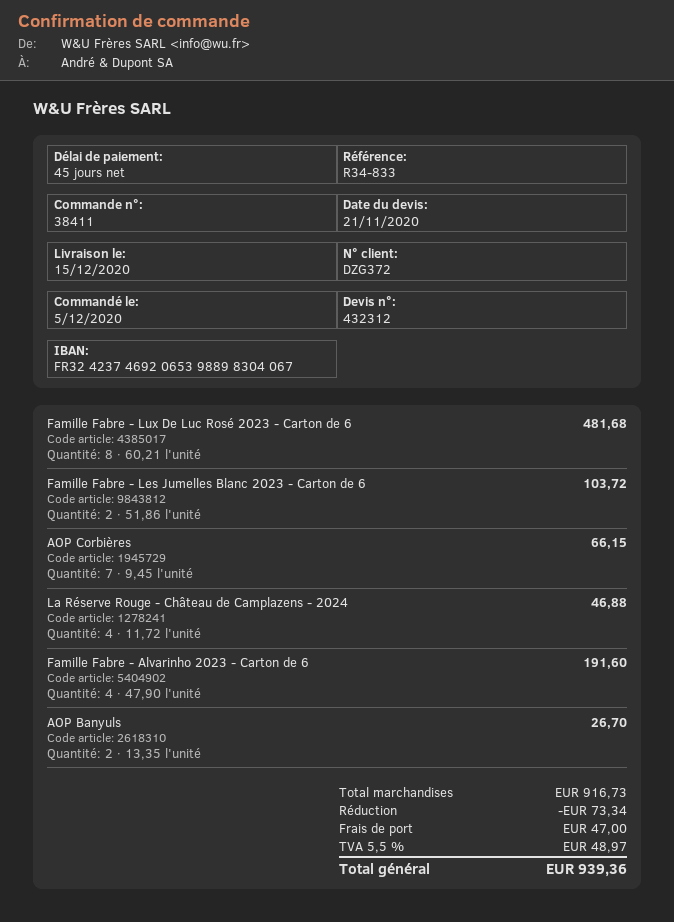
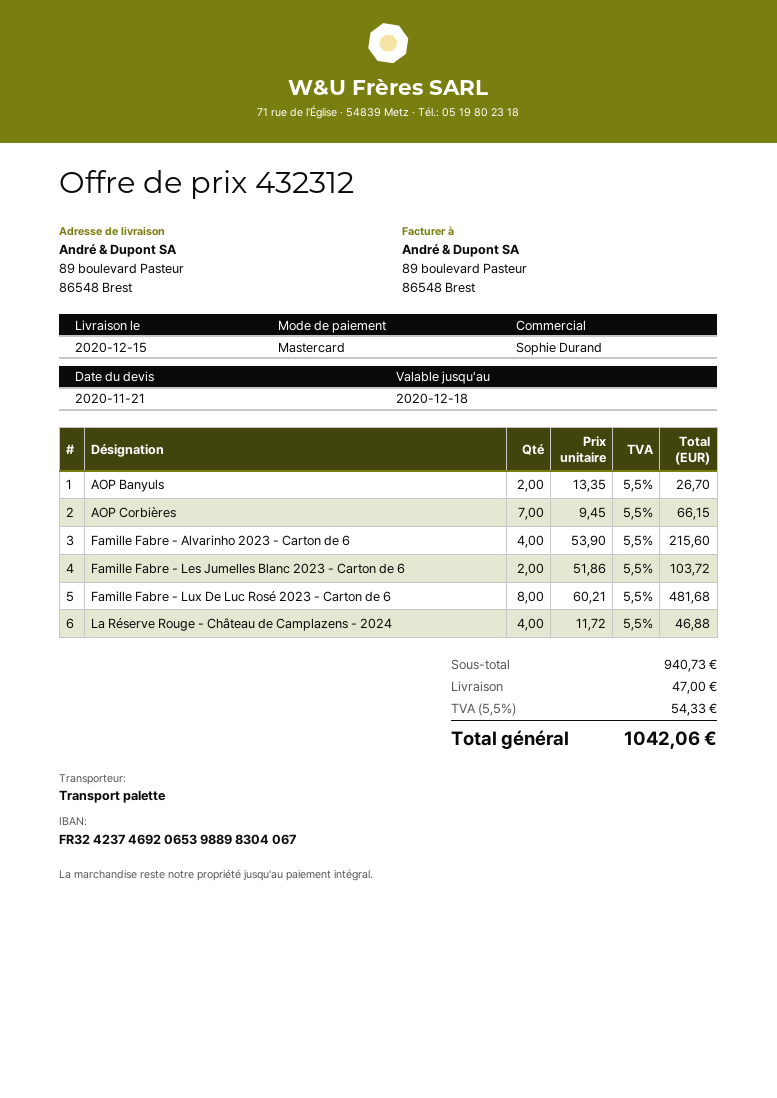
Famille Fabre - Alvarinho 2023 - Carton de 6: 4 x 47.90 = 191.60 -> 4 x 53.90 = 215.60
subtotal: 916.73 -> 940.73
discount: 73.34 -> none
tax: 5.5% = 48.97 -> 5.5% = 54.33
total: 939.36 -> 1042.06

